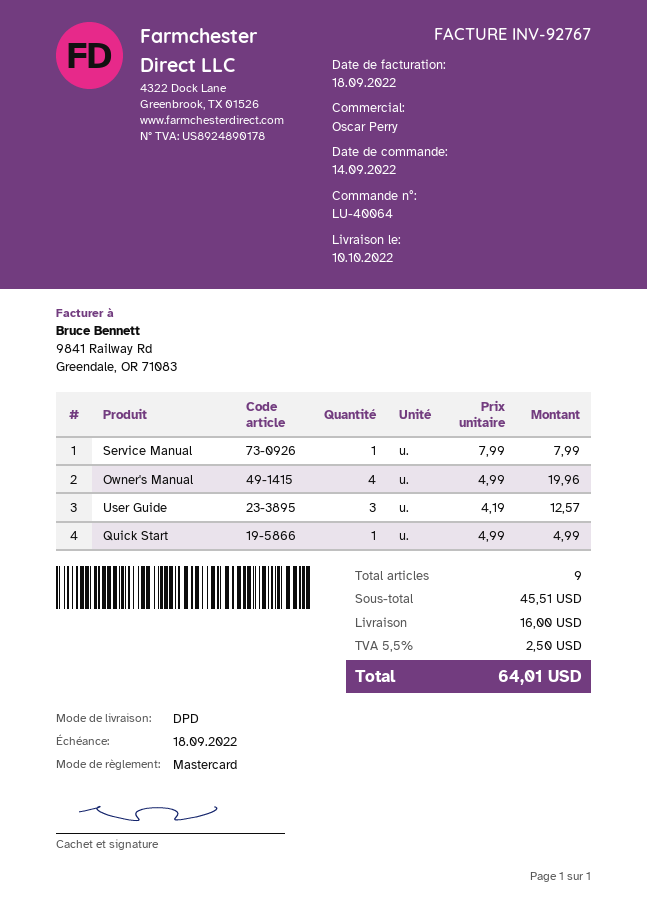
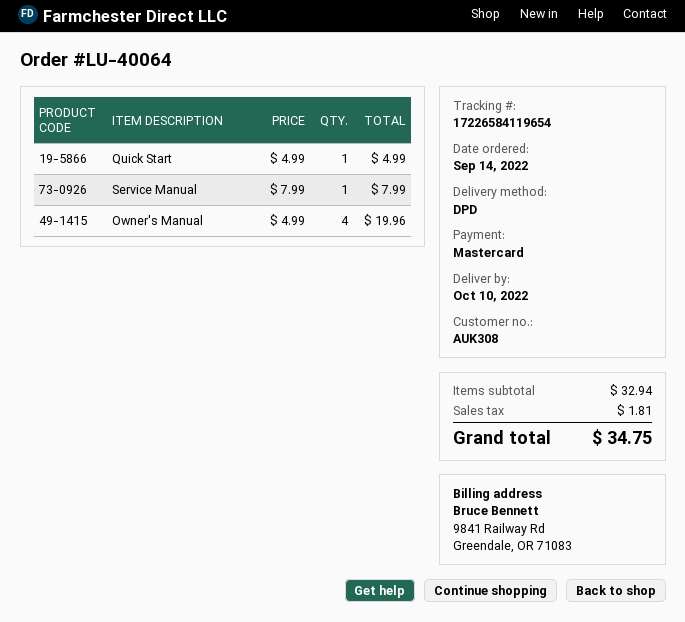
User Guide: 3 x 4.19 = 12.57 -> none
subtotal: 45.51 -> 32.94
shipping: 16.00 -> none
tax: 2.50 -> 1.81
total: 64.01 -> 34.75

